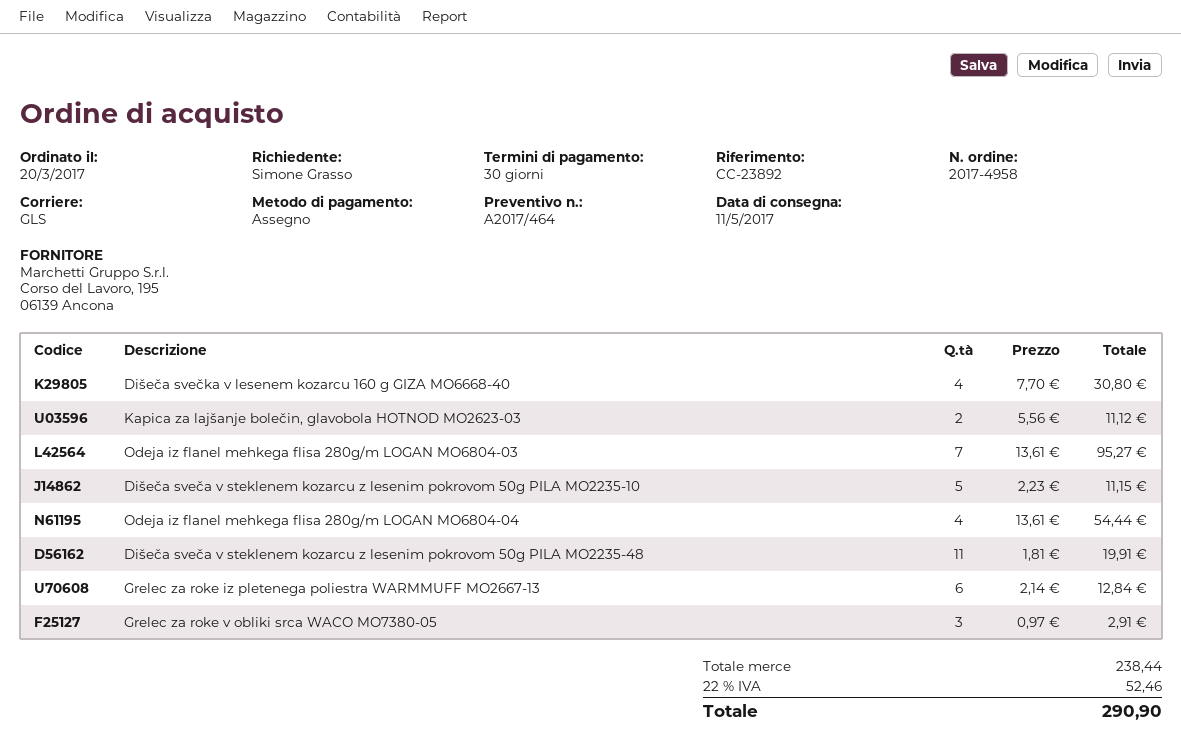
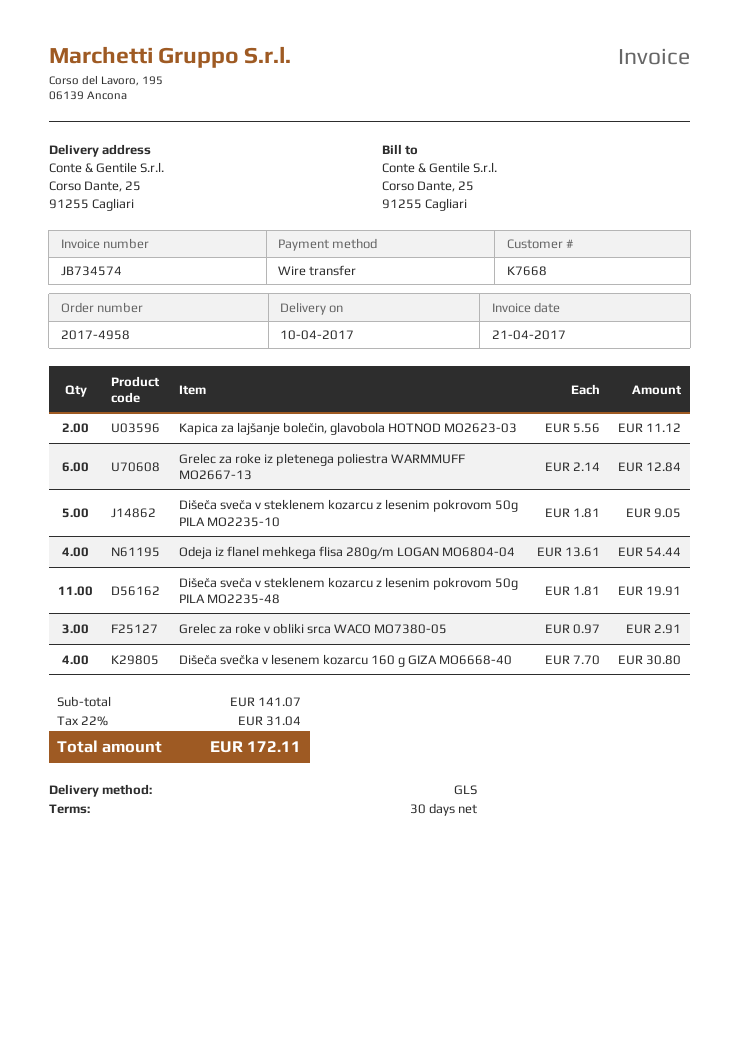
delivery date: 2017-05-11 -> 2017-04-10
payment method: cheque -> bank transfer
Odeja iz flanel mehkega flisa 280g/m LOGAN MO6804-03: 7 x 13.61 = 95.27 -> none
Dišeča sveča v steklenem kozarcu z lesenim pokrovom 50g PILA MO2235-10: 5 x 2.23 = 11.15 -> 5 x 1.81 = 9.05
subtotal: 238.44 -> 141.07
tax: 22% = 52.46 -> 22% = 31.04
total: 290.90 -> 172.11

